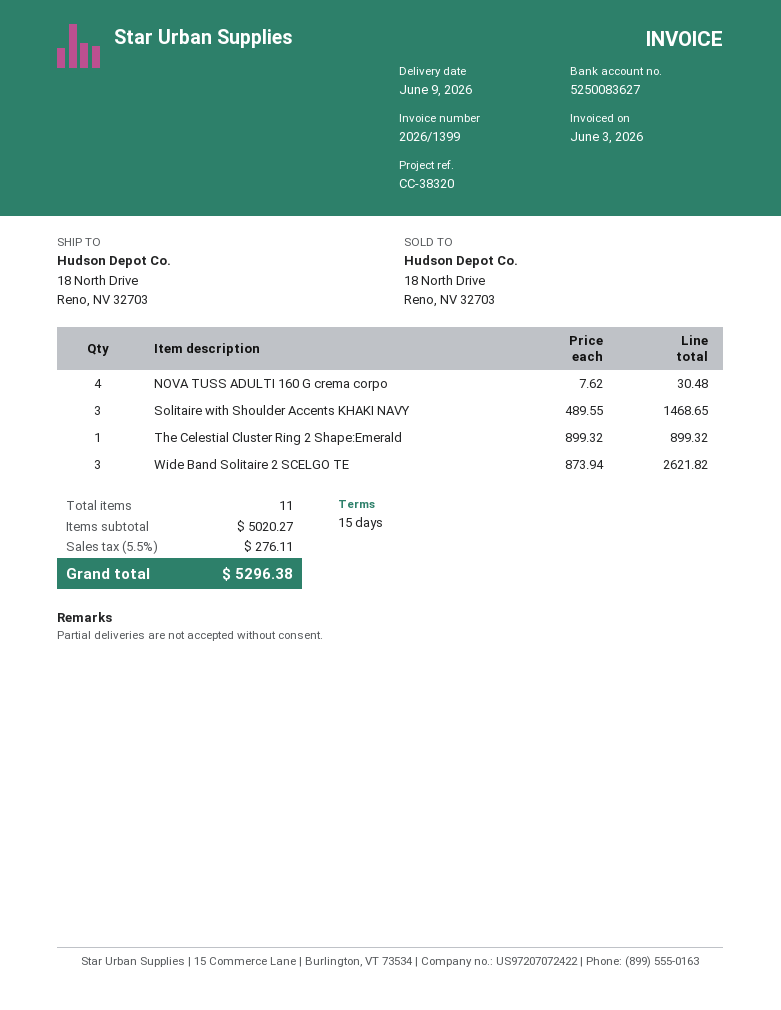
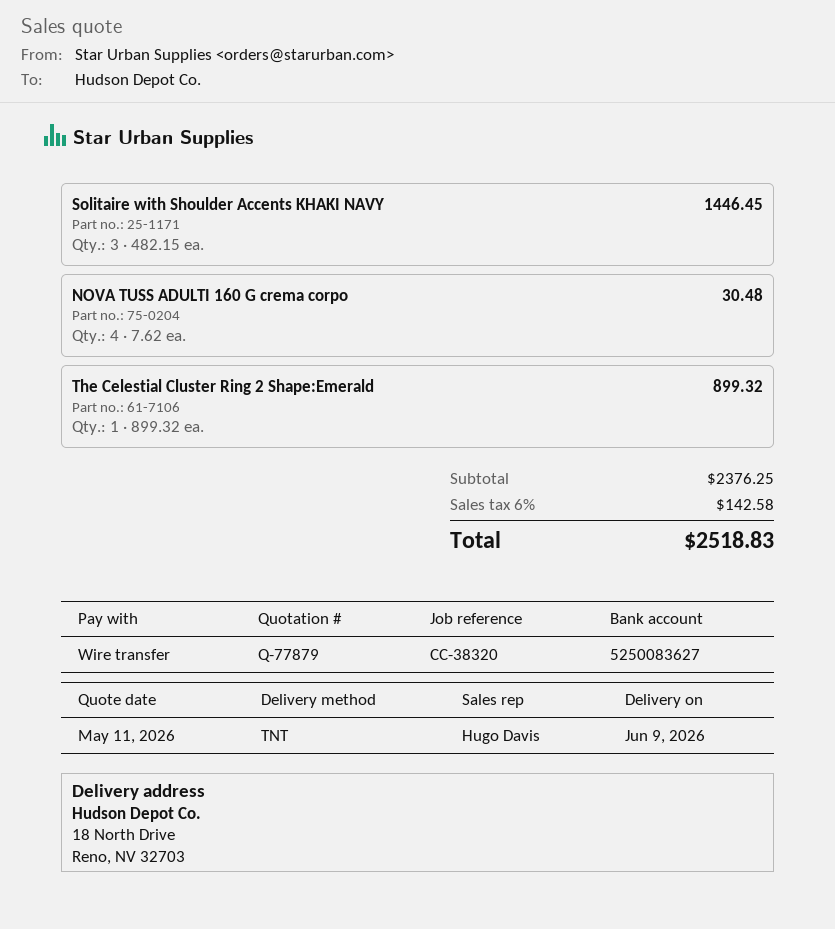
Solitaire with Shoulder Accents KHAKI NAVY: 3 x 489.55 = 1468.65 -> 3 x 482.15 = 1446.45
Wide Band Solitaire 2 SCELGO TE: 3 x 873.94 = 2621.82 -> none
subtotal: 5020.27 -> 2376.25
tax: 5.5% = 276.11 -> 6% = 142.58
total: 5296.38 -> 2518.83

